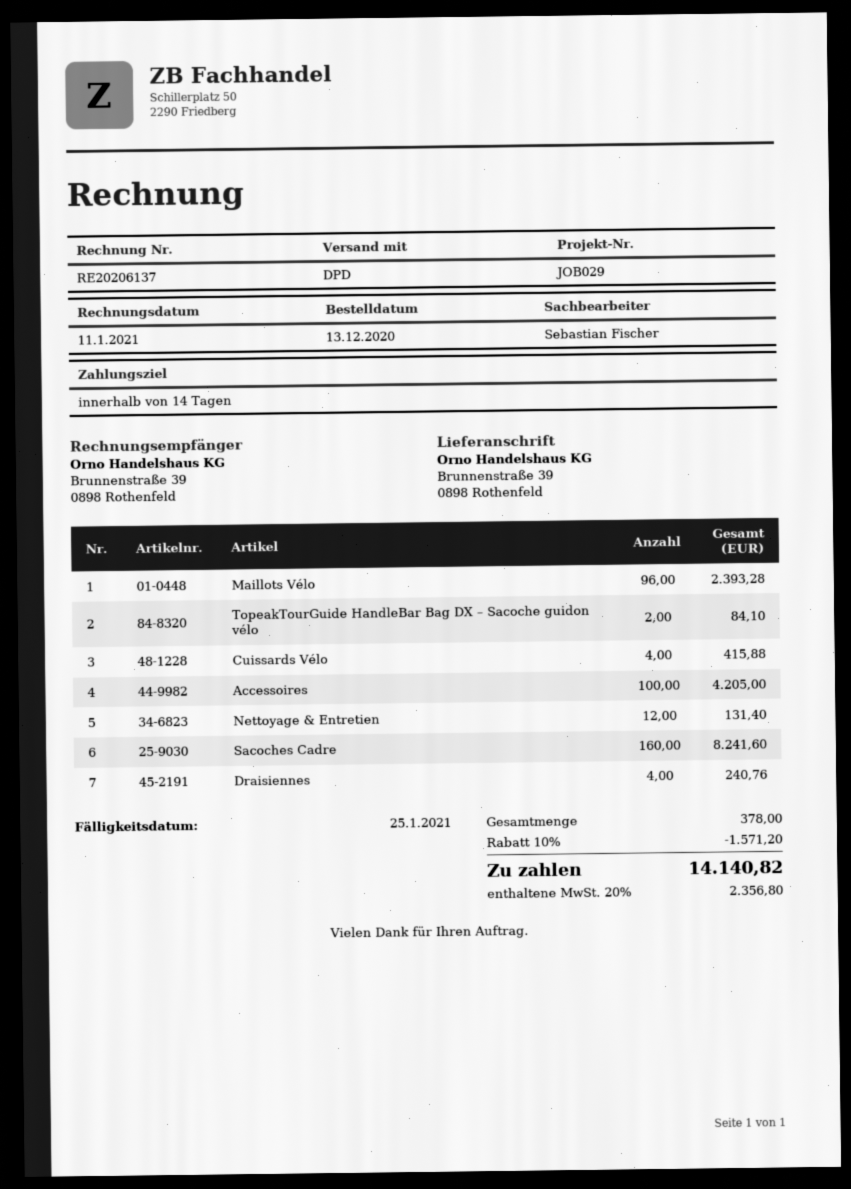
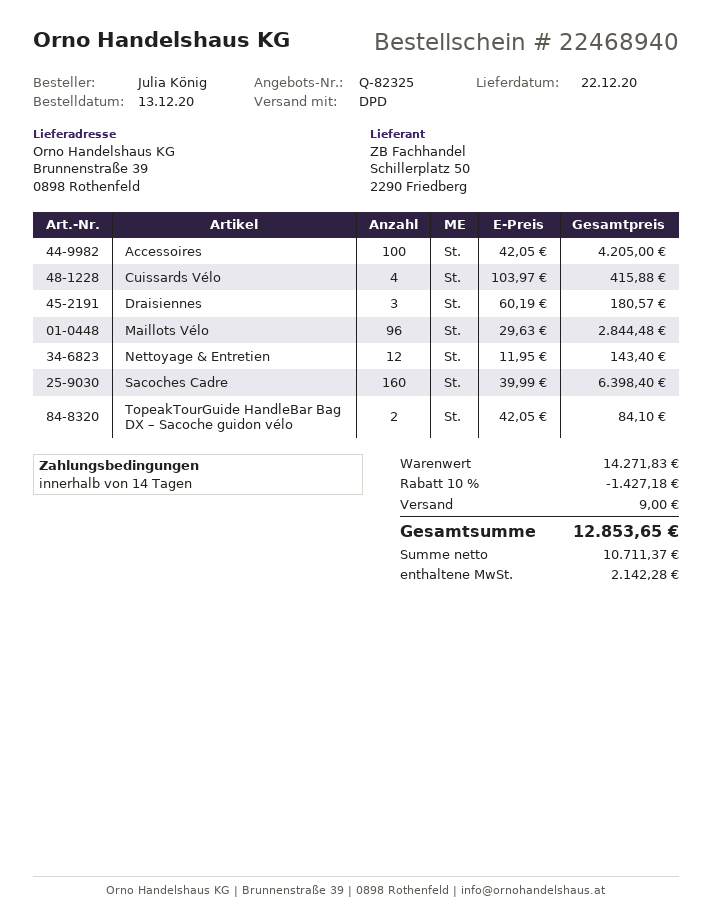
Maillots Vélo: 96 for 2393.28 -> 96 for 2844.48
Nettoyage & Entretien: 12 for 131.40 -> 12 for 143.40
Sacoches Cadre: 160 for 8241.60 -> 160 for 6398.40
Draisiennes: 4 for 240.76 -> 3 for 180.57
discount: 10% = 1571.20 -> 10% = 1427.18
shipping: none -> 9.00
tax: 2356.80 -> 2142.28
total: 14140.82 -> 12853.65

